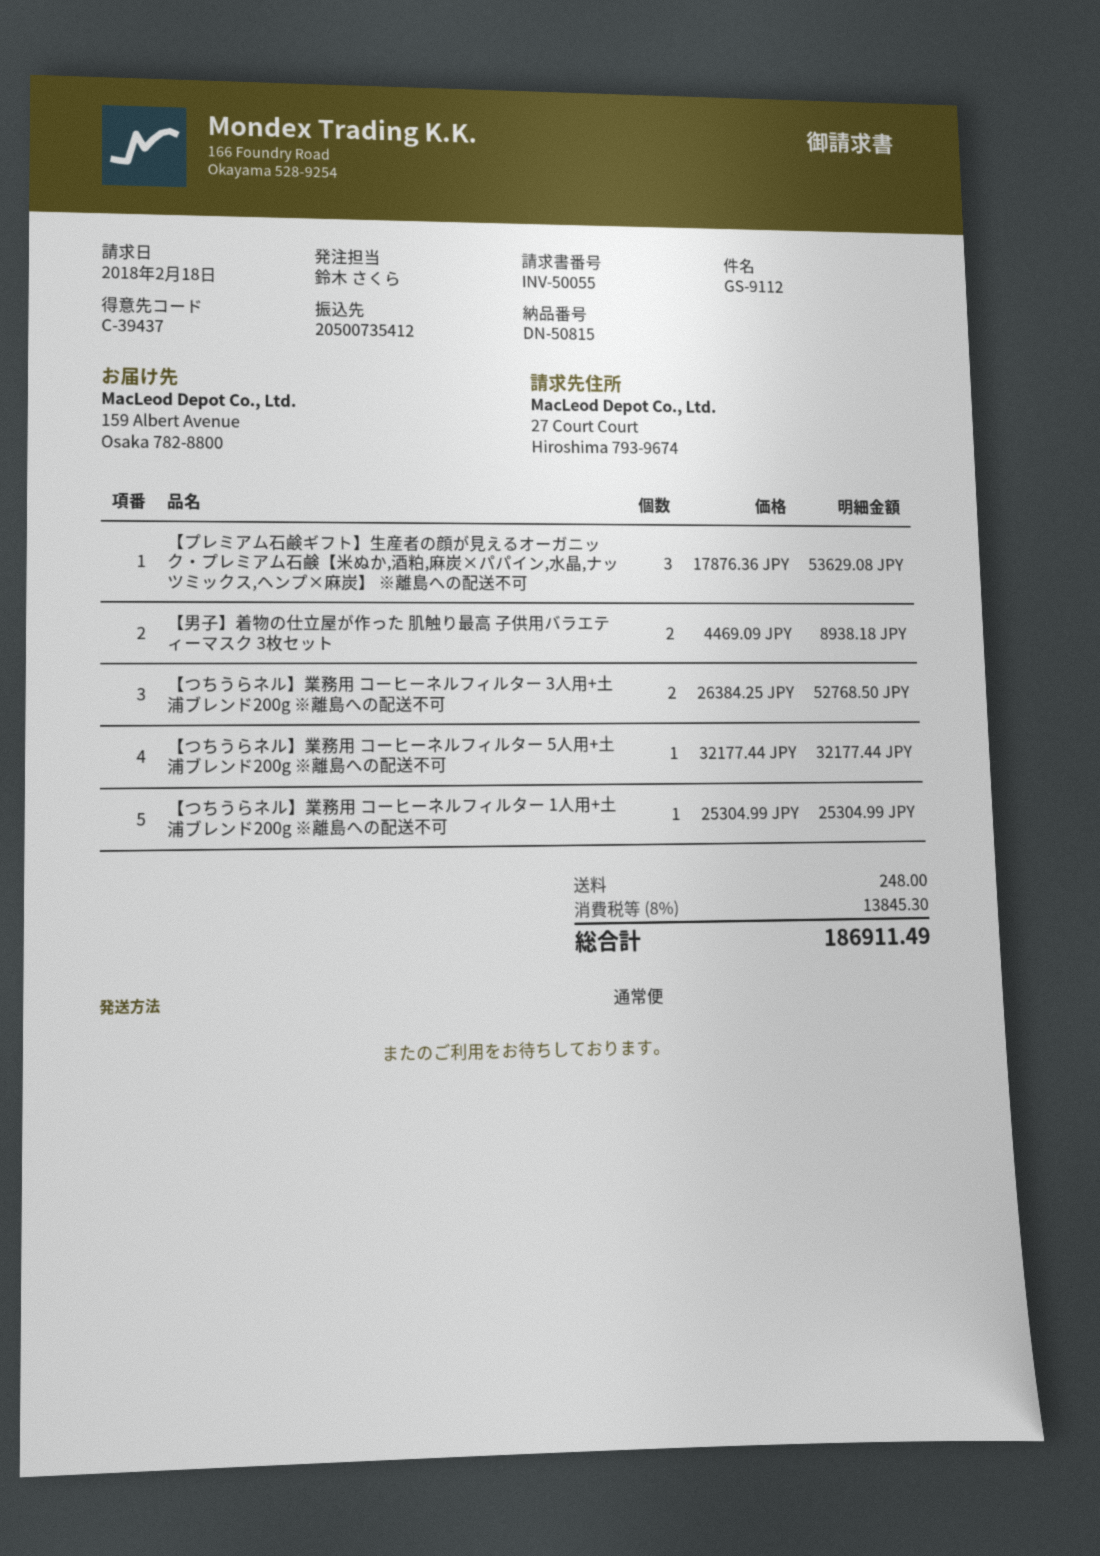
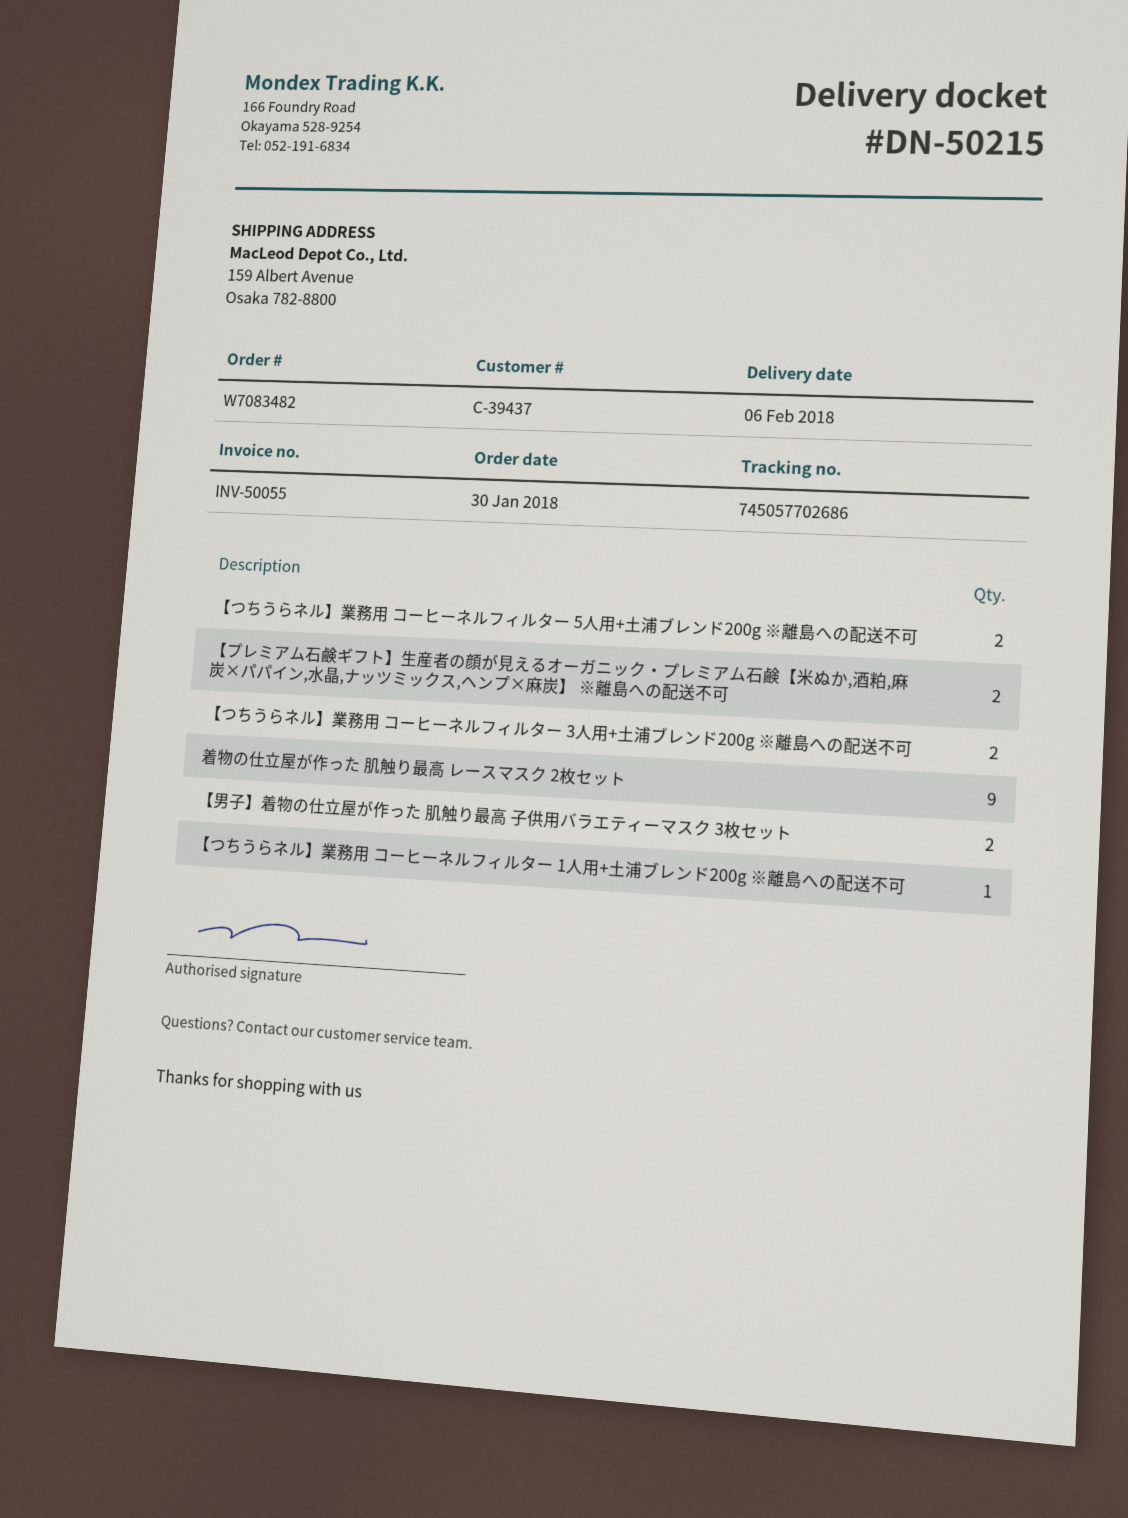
delivery note number: DN-50815 -> DN-50215
【プレミアム石鹸ギフト】生産者の顔が見えるオーガニック・プレミアム石鹸【米ぬか,酒粕,麻炭×パパイン,水晶,ナッツミックス,ヘンプ×麻炭】 ※離島への配送不可: 3 -> 2
【つちうらネル】業務用 コーヒーネルフィルター 5人用+土浦ブレンド200g ※離島への配送不可: 1 -> 2
着物の仕立屋が作った 肌触り最高 レースマスク 2枚セット: none -> 9

